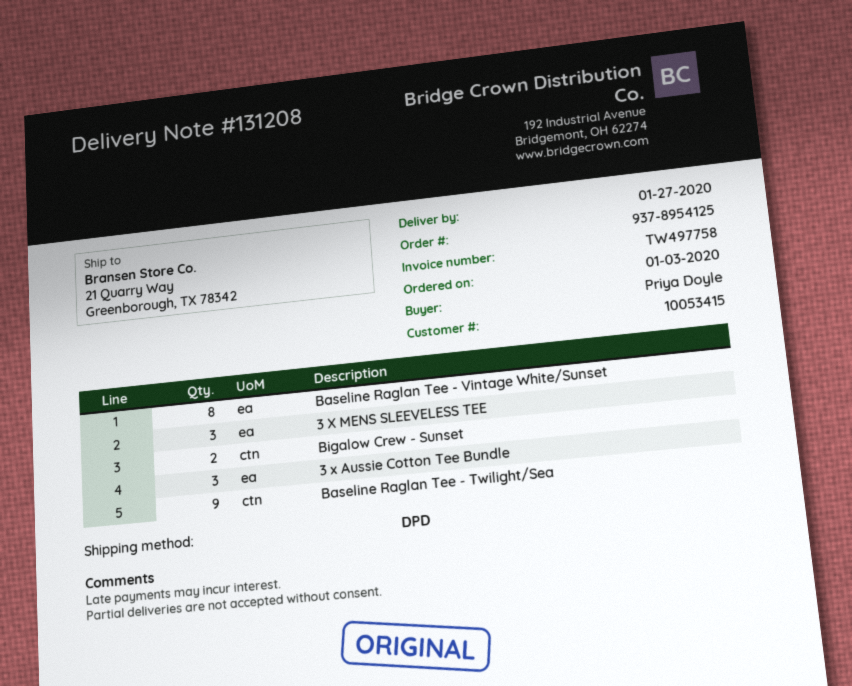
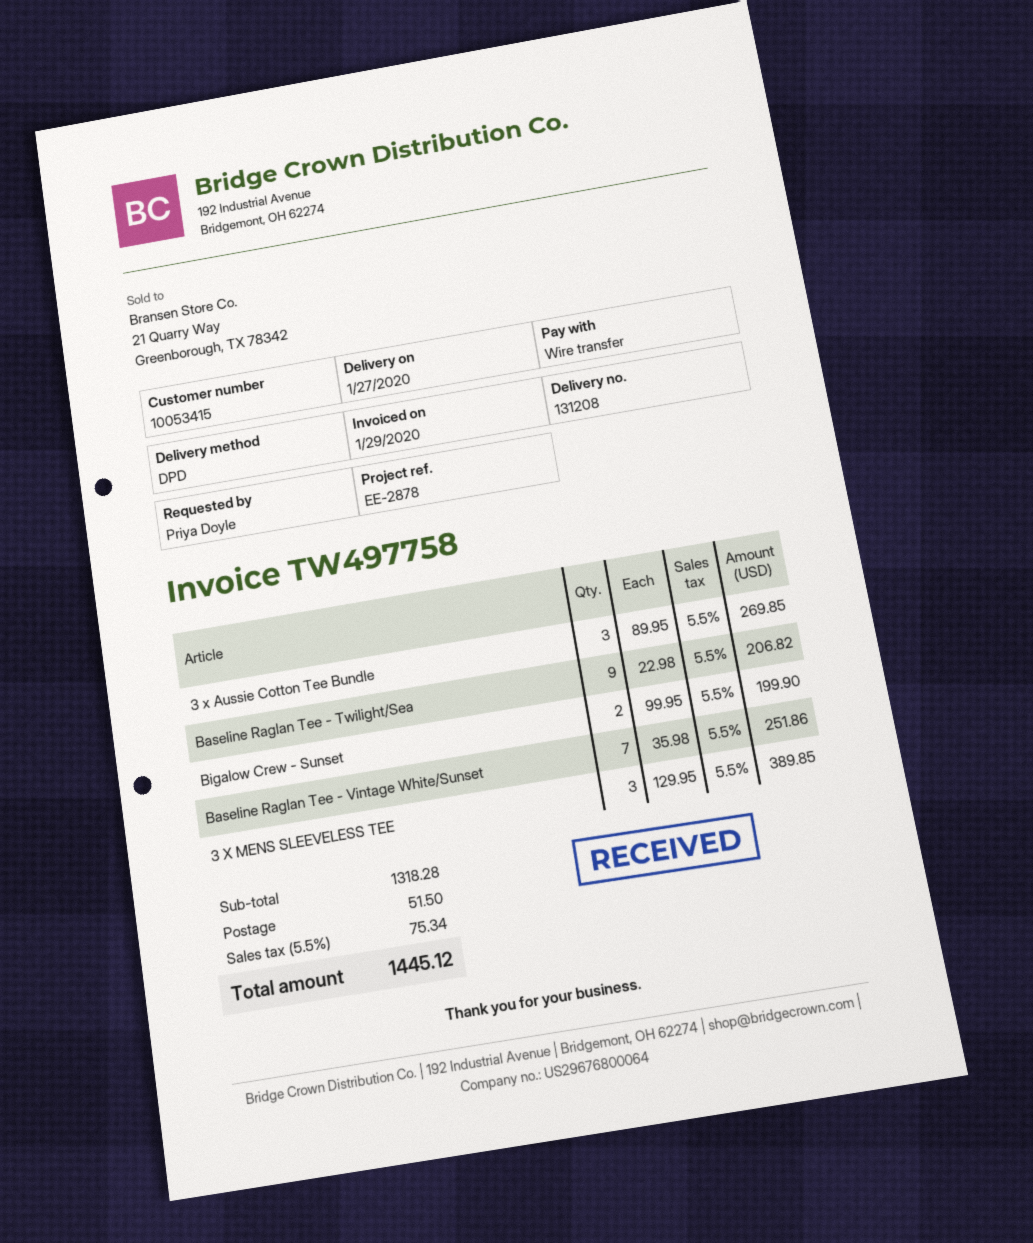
Baseline Raglan Tee - Vintage White/Sunset: 8 -> 7

